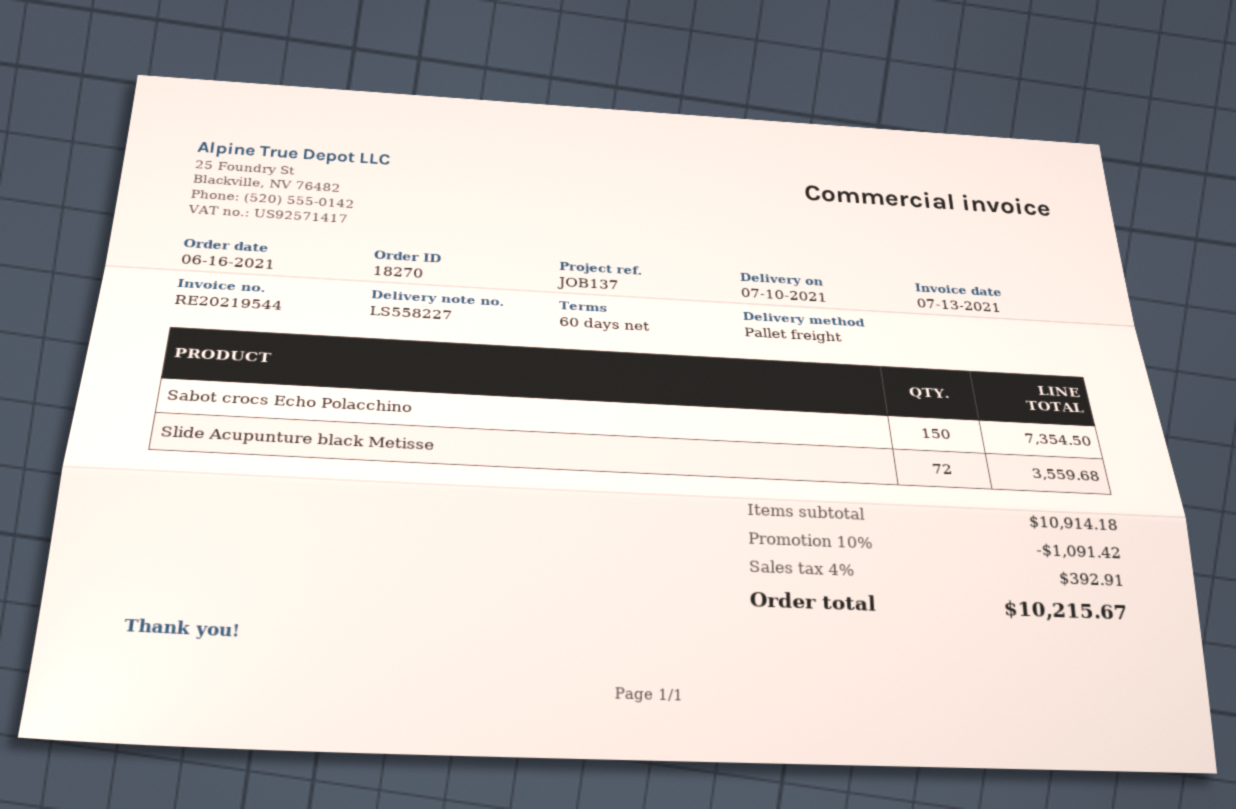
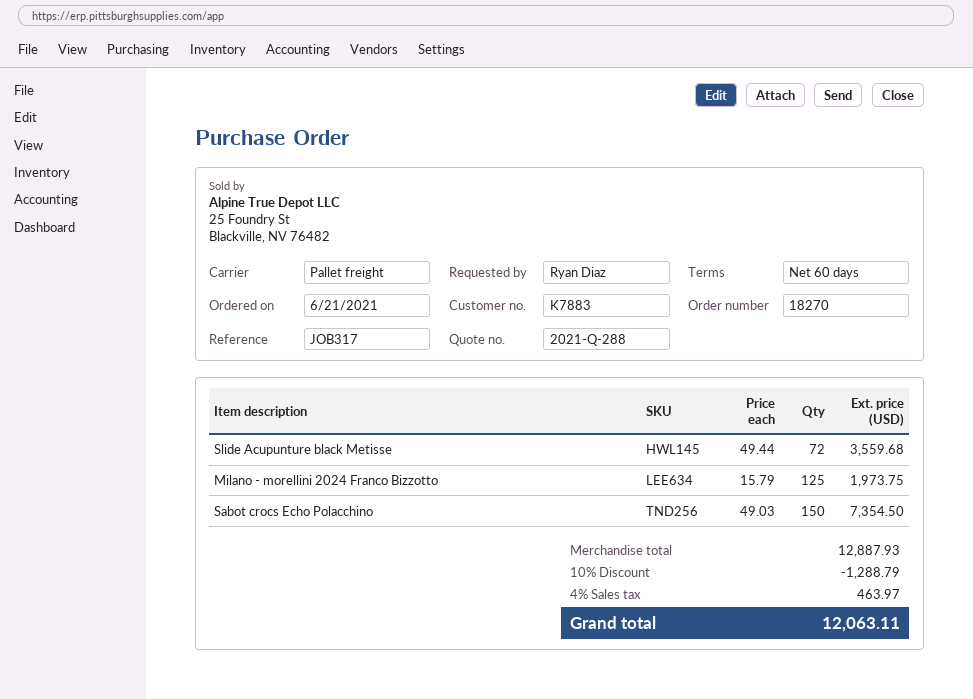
order date: 2021-06-16 -> 2021-06-21
reference: JOB137 -> JOB317
Milano - morellini 2024 Franco Bizzotto: none -> 125 for 1973.75
subtotal: 10914.18 -> 12887.93
discount: 10% = 1091.42 -> 10% = 1288.79
tax: 4% = 392.91 -> 4% = 463.97
total: 10215.67 -> 12063.11

